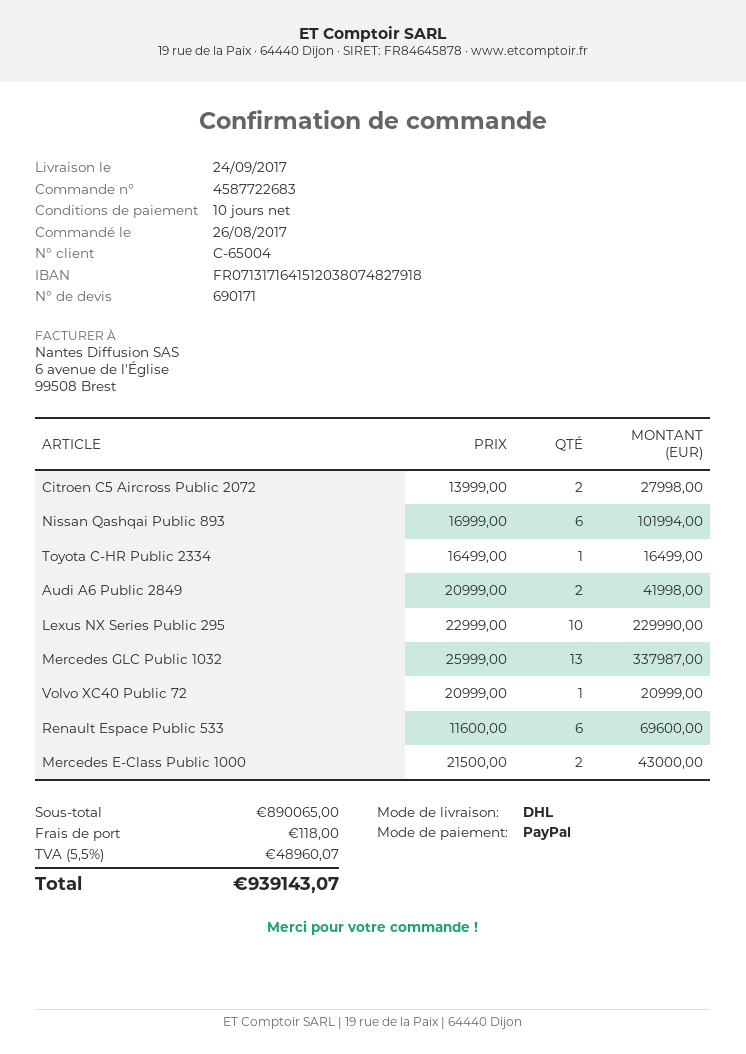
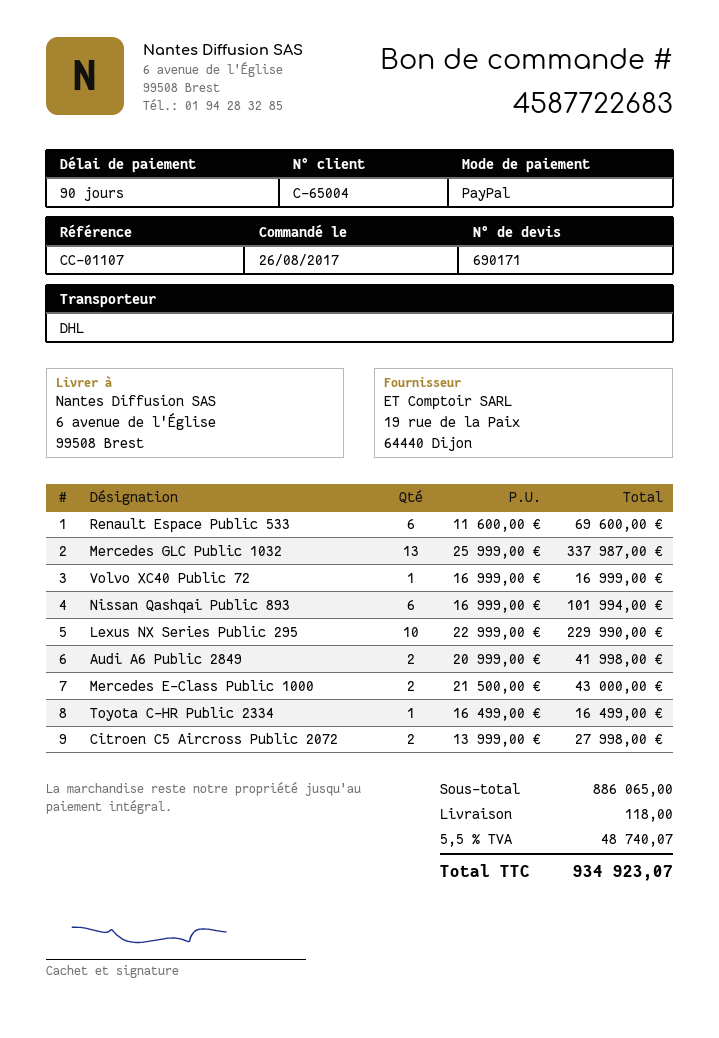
payment terms: 10 days -> 90 days
Volvo XC40 Public 72: 1 x 20999.00 = 20999.00 -> 1 x 16999.00 = 16999.00
subtotal: 890065.00 -> 886065.00
tax: 5.5% = 48960.07 -> 5.5% = 48740.07
total: 939143.07 -> 934923.07

